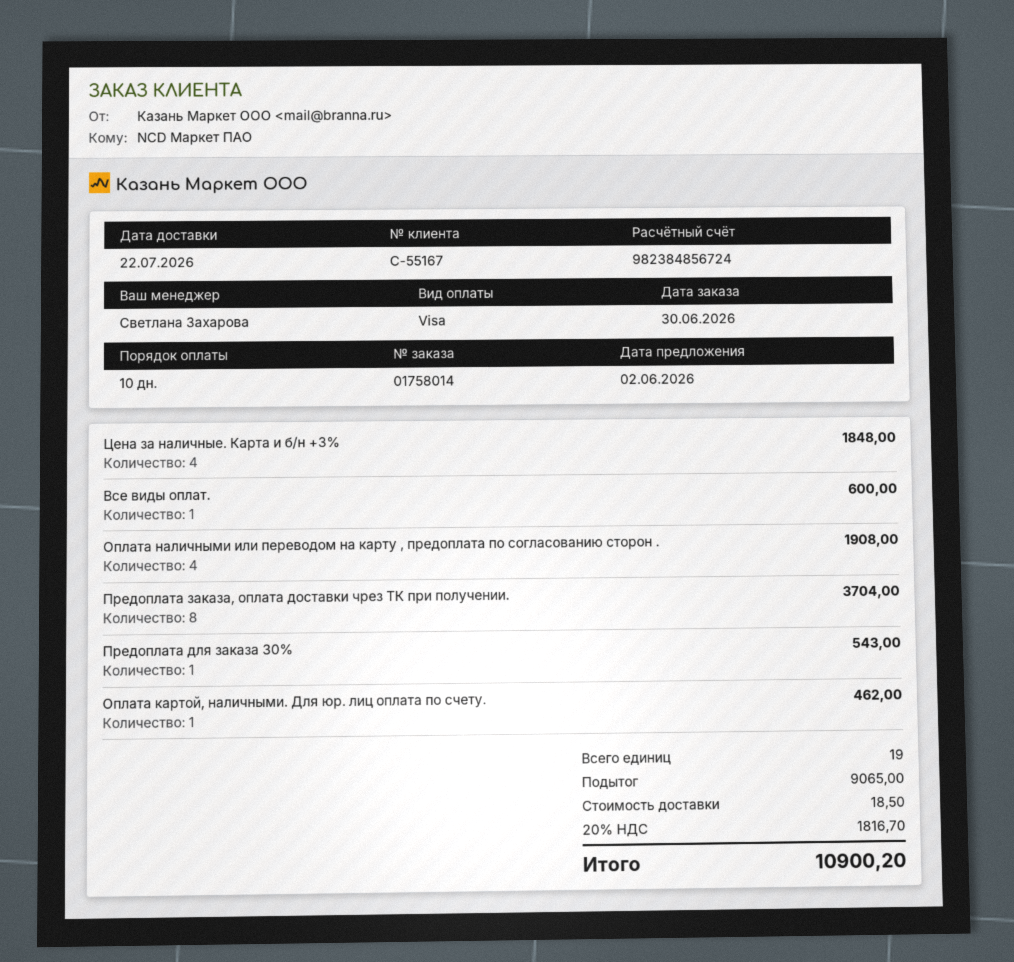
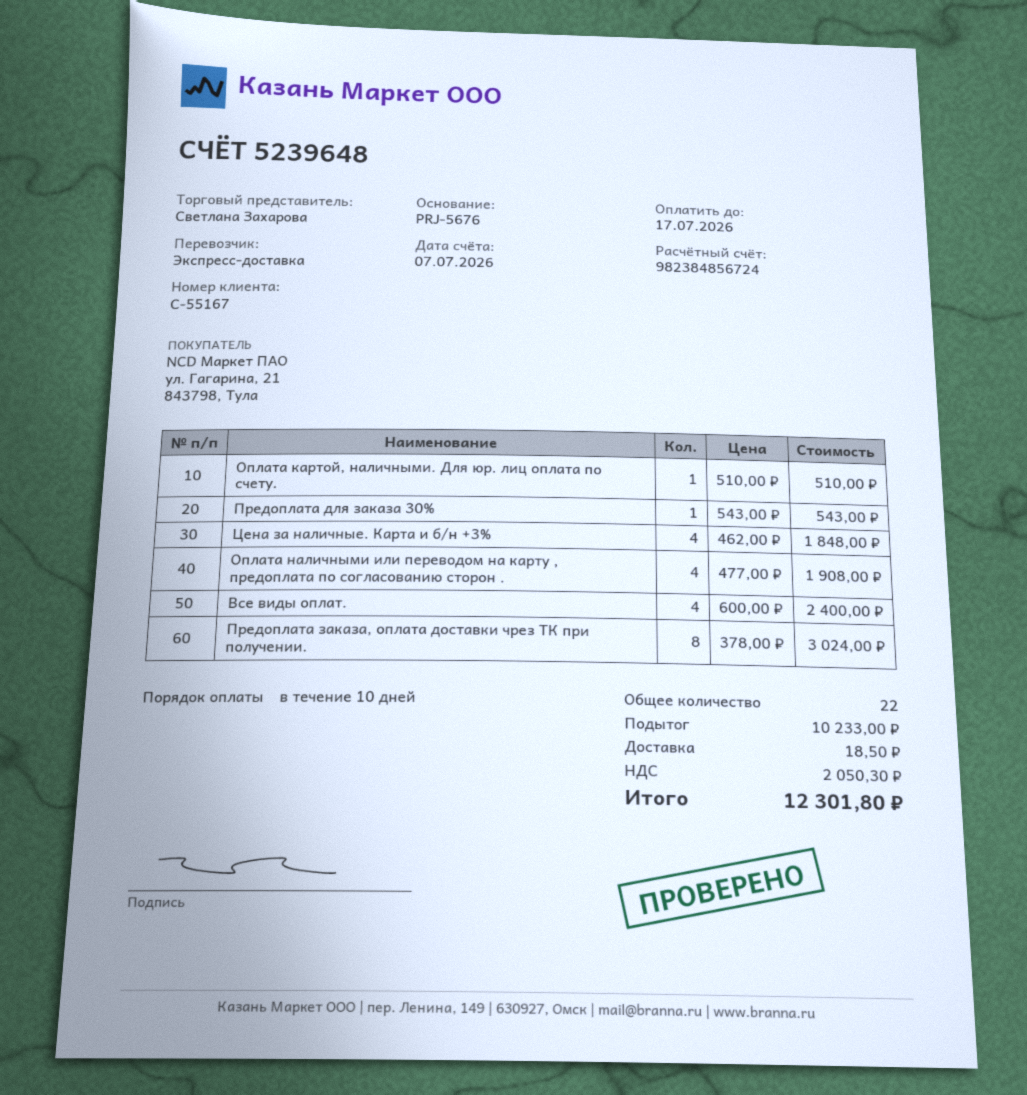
Все виды оплат.: 1 for 600.00 -> 4 for 2400.00
Предоплата заказа, оплата доставки чрез ТК при получении.: 8 for 3704.00 -> 8 for 3024.00
Оплата картой, наличными. Для юр. лиц оплата по счету.: 1 for 462.00 -> 1 for 510.00
total quantity: 19 -> 22
subtotal: 9065.00 -> 10233.00
tax: 1816.70 -> 2050.30
total: 10900.20 -> 12301.80

